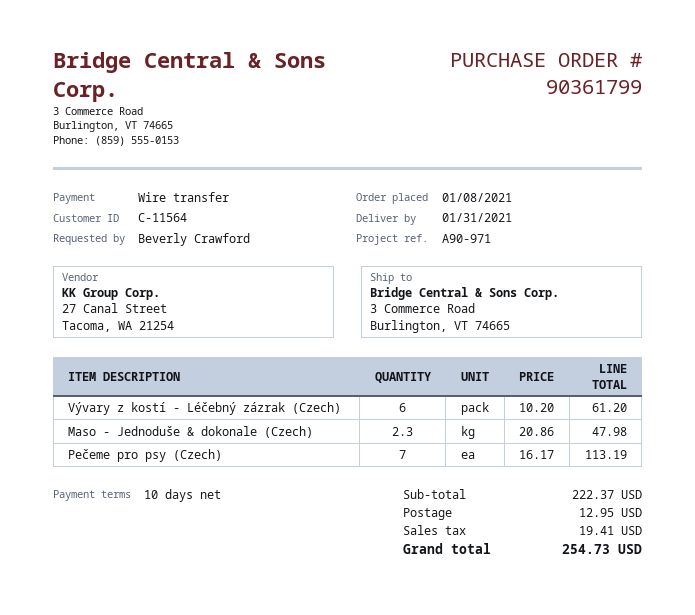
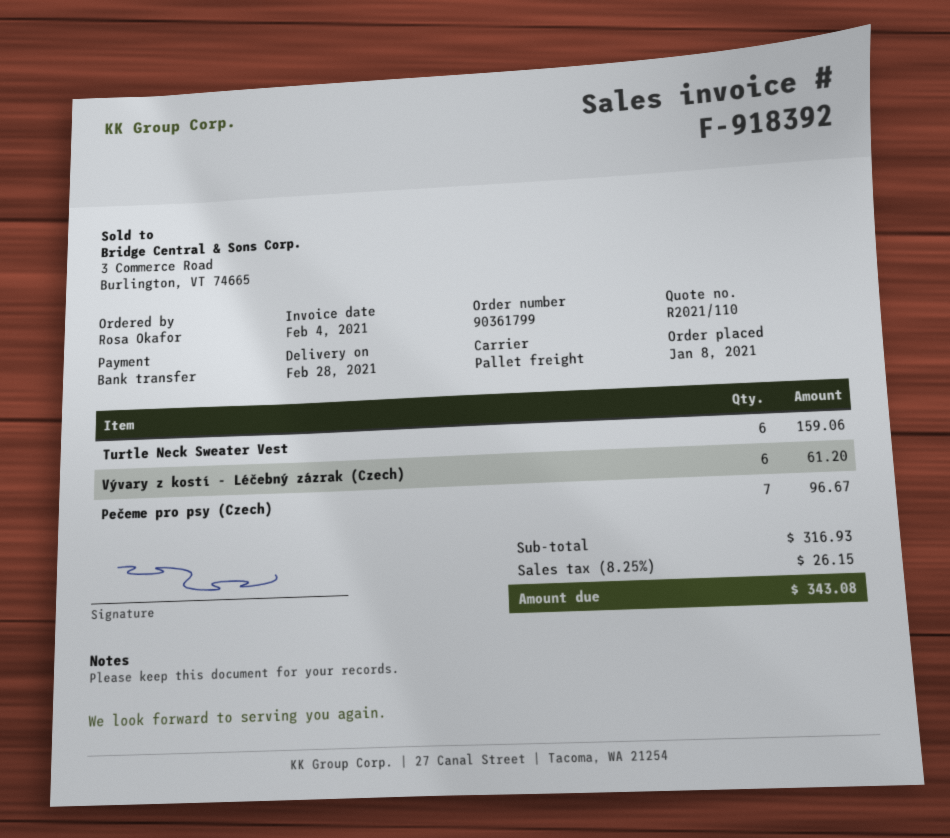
delivery date: 2021-01-31 -> 2021-02-28
ordered by: Beverly Crawford -> Rosa Okafor
Maso - Jednoduše & dokonale (Czech): 2.3 for 47.98 -> none
Pečeme pro psy (Czech): 7 for 113.19 -> 7 for 96.67
Turtle Neck Sweater Vest: none -> 6 for 159.06
subtotal: 222.37 -> 316.93
shipping: 12.95 -> none
tax: 19.41 -> 26.15
total: 254.73 -> 343.08

